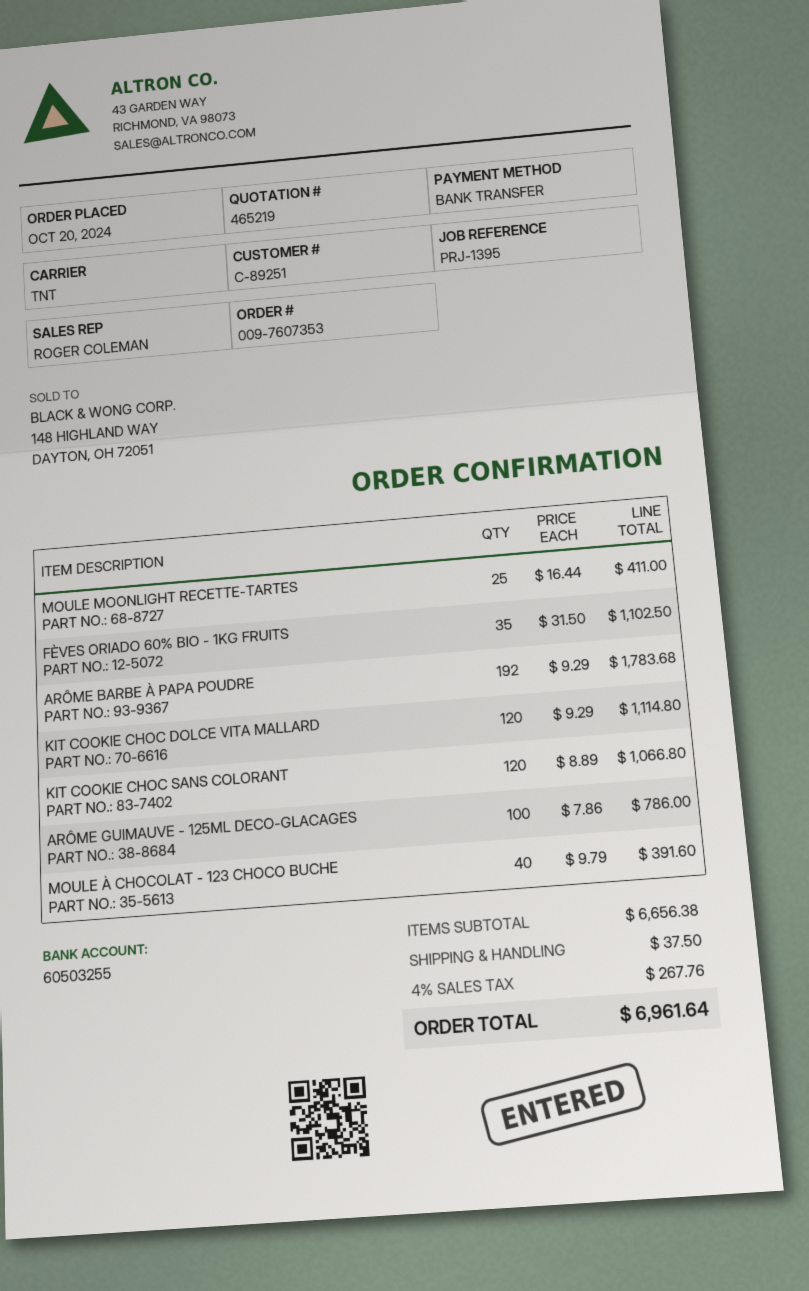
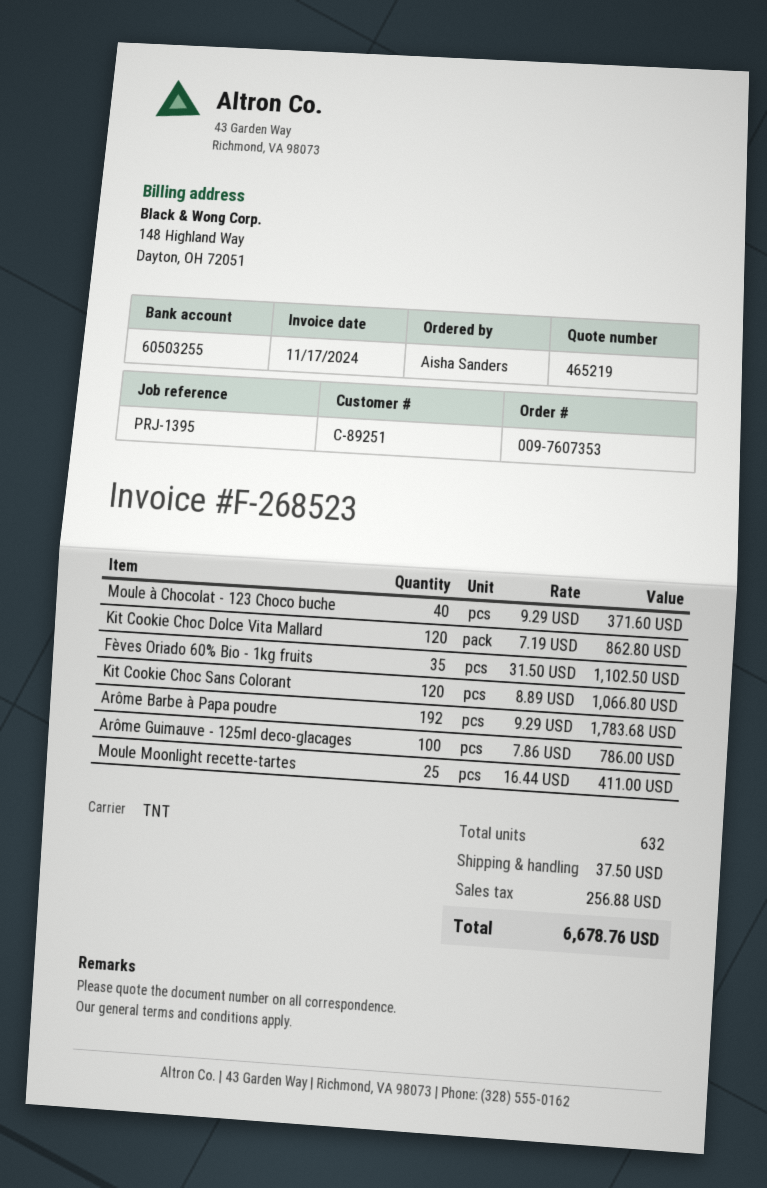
KIT COOKIE CHOC DOLCE VITA MALLARD: 120 x 9.29 = 1114.80 -> 120 x 7.19 = 862.80
MOULE À CHOCOLAT - 123 CHOCO BUCHE: 40 x 9.79 = 391.60 -> 40 x 9.29 = 371.60
tax: 267.76 -> 256.88
total: 6961.64 -> 6678.76

